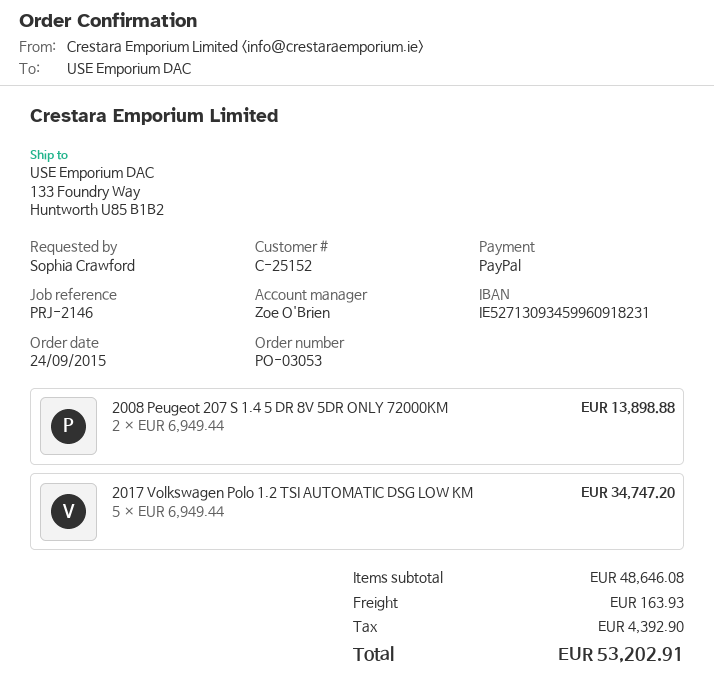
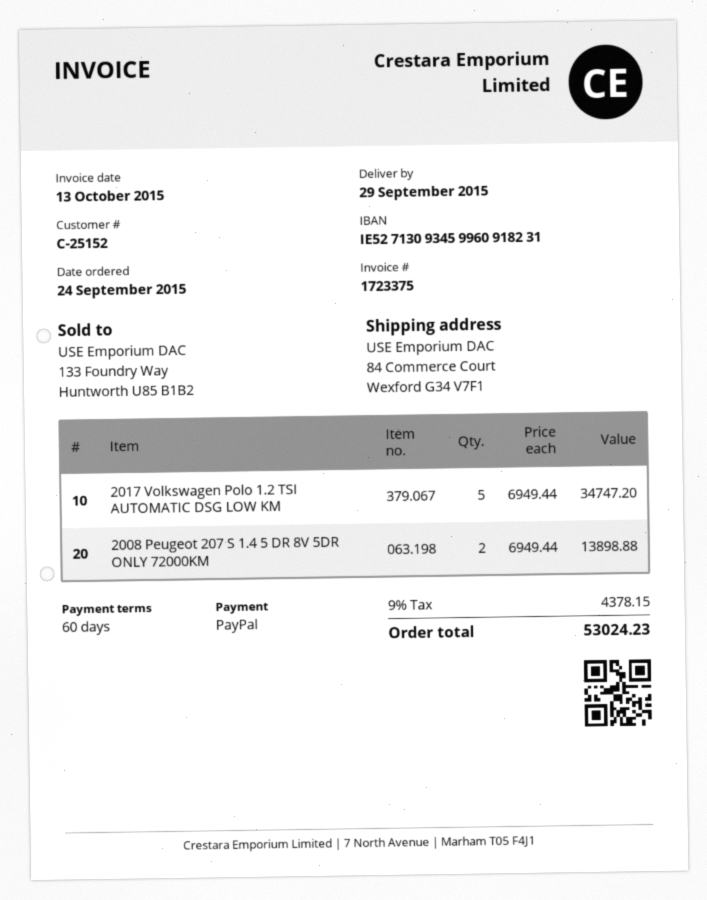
ship to: 133 Foundry Way, Huntworth U85 B1B2 -> 84 Commerce Court, Wexford G34 V7F1
shipping: 163.93 -> none
tax: 4392.90 -> 4378.15
total: 53202.91 -> 53024.23

